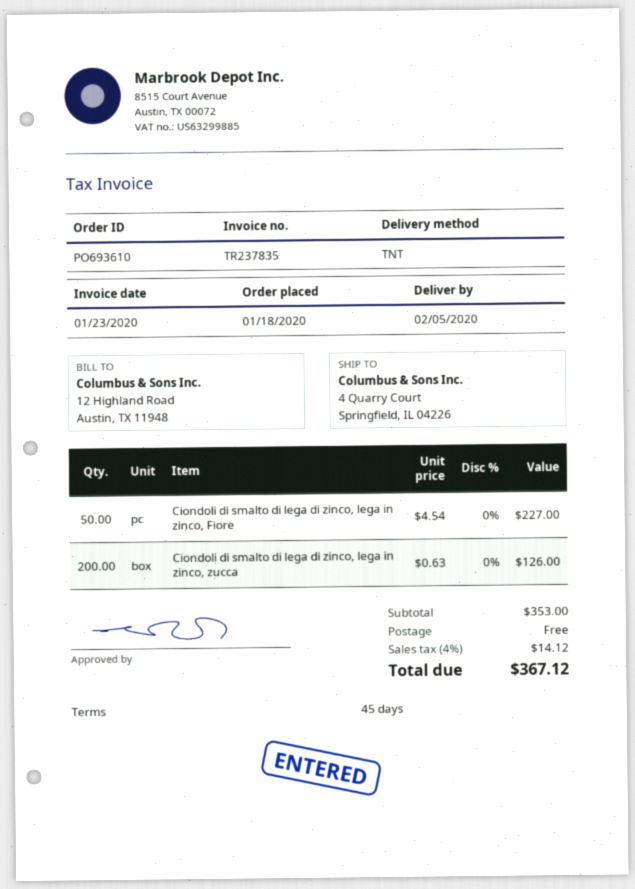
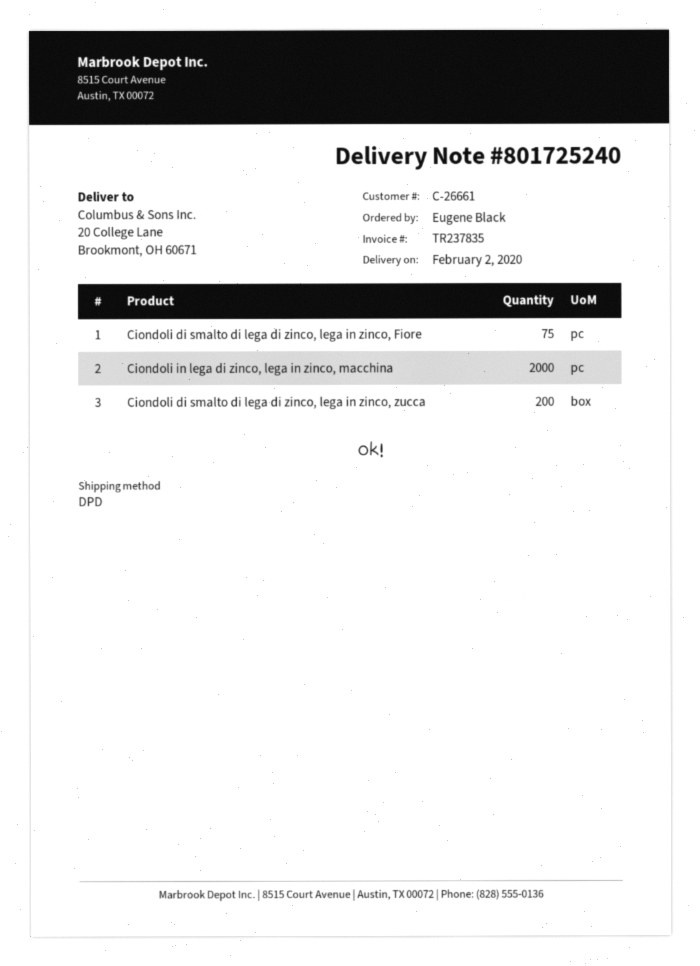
delivery date: 2020-02-05 -> 2020-02-02
shipping method: TNT -> DPD
ship to: 4 Quarry Court, Springfield, IL 04226 -> 20 College Lane, Brookmont, OH 60671
Ciondoli di smalto di lega di zinco, lega in zinco, Fiore: 50 -> 75
Ciondoli in lega di zinco, lega in zinco, macchina: none -> 2000

